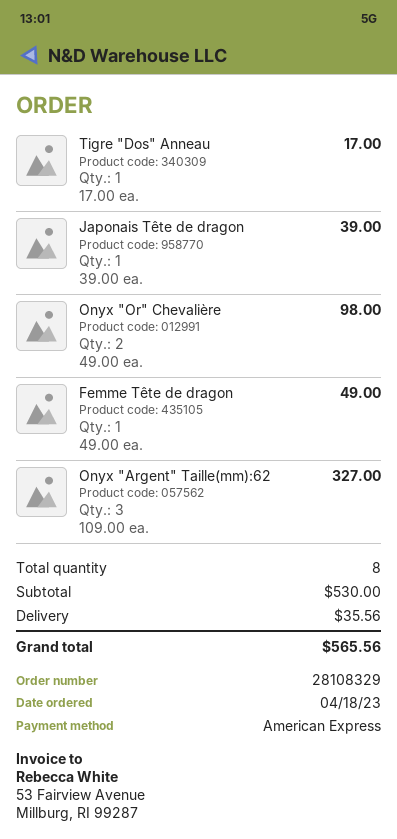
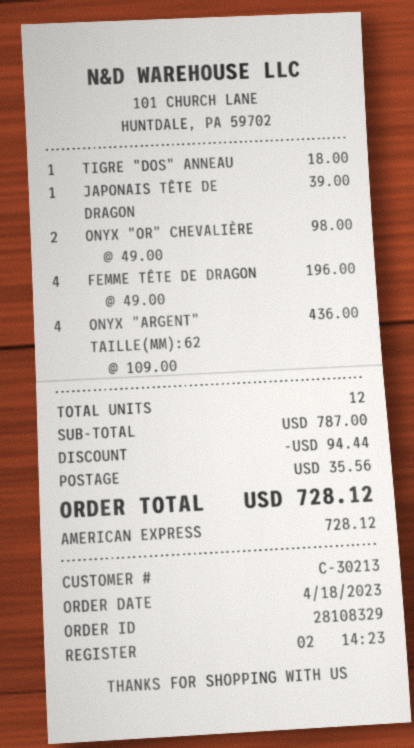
Tigre "Dos" Anneau: 1 x 17.00 = 17.00 -> 1 x 18.00 = 18.00
Femme Tête de dragon: 1 x 49.00 = 49.00 -> 4 x 49.00 = 196.00
Onyx "Argent" Taille(mm):62: 3 x 109.00 = 327.00 -> 4 x 109.00 = 436.00
total quantity: 8 -> 12
subtotal: 530.00 -> 787.00
discount: none -> 94.44
total: 565.56 -> 728.12

